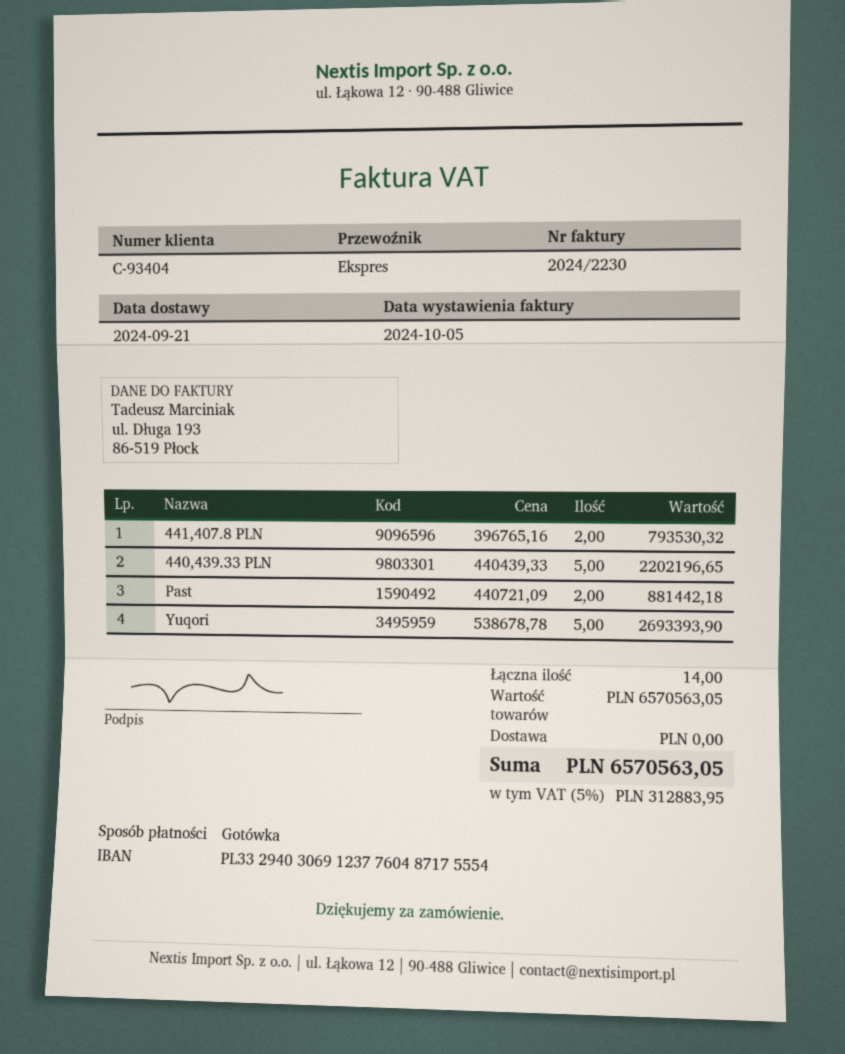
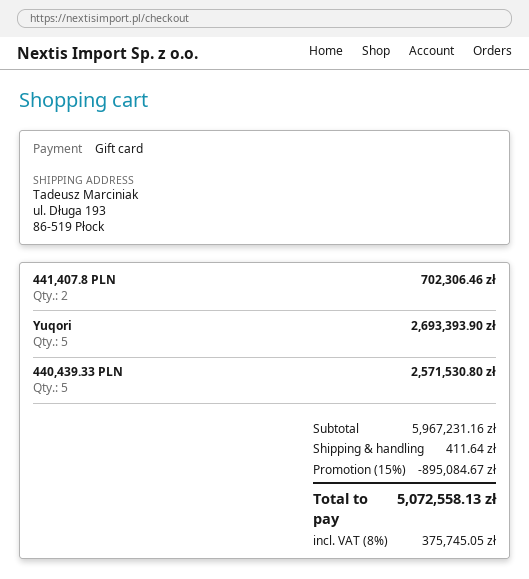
payment method: cash -> gift card
441,407.8 PLN: 2 for 793530.32 -> 2 for 702306.46
440,439.33 PLN: 5 for 2202196.65 -> 5 for 2571530.80
Past: 2 for 881442.18 -> none
subtotal: 6570563.05 -> 5967231.16
discount: none -> 15% = 895084.67
shipping: 0.00 -> 411.64
tax: 5% = 312883.95 -> 8% = 375745.05
total: 6570563.05 -> 5072558.13

